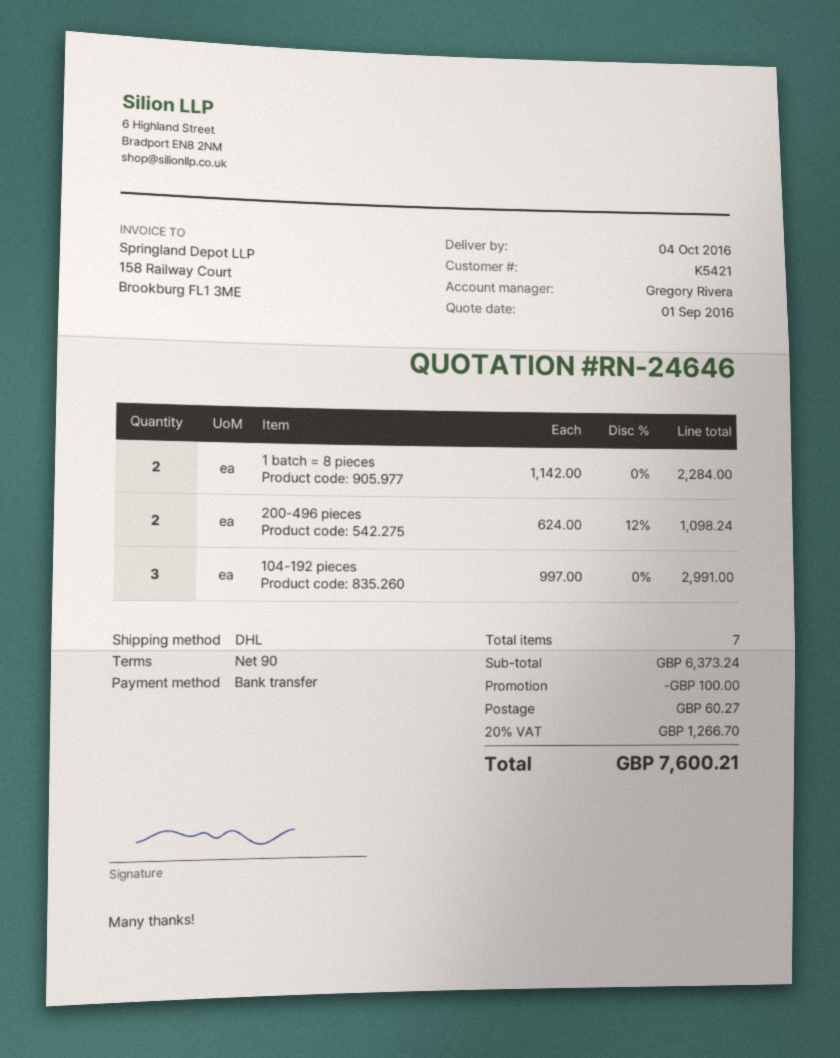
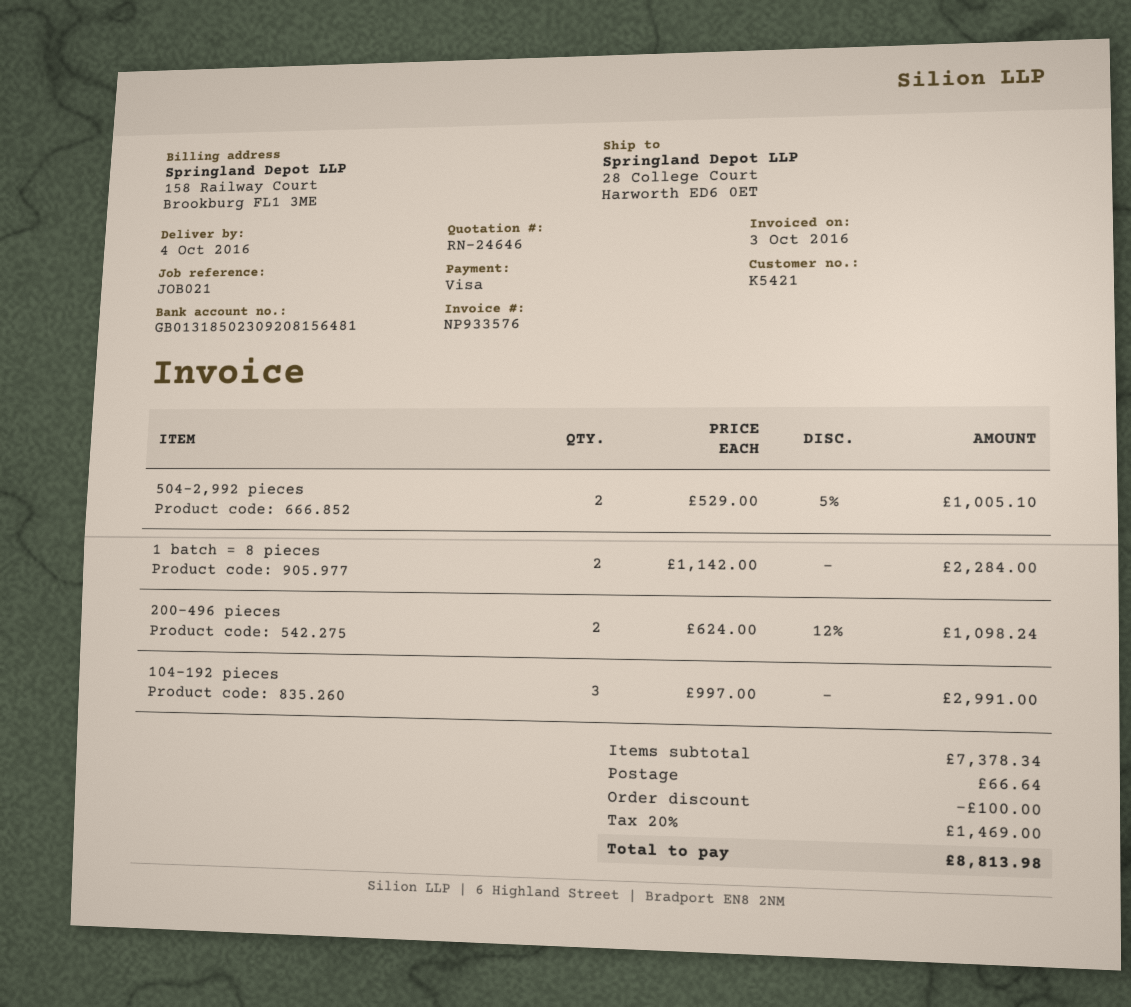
payment method: bank transfer -> Visa
504-2,992 pieces: none -> 2 x 529.00 - 5% = 1005.10
subtotal: 6373.24 -> 7378.34
shipping: 60.27 -> 66.64
tax: 20% = 1266.70 -> 20% = 1469.00
total: 7600.21 -> 8813.98

